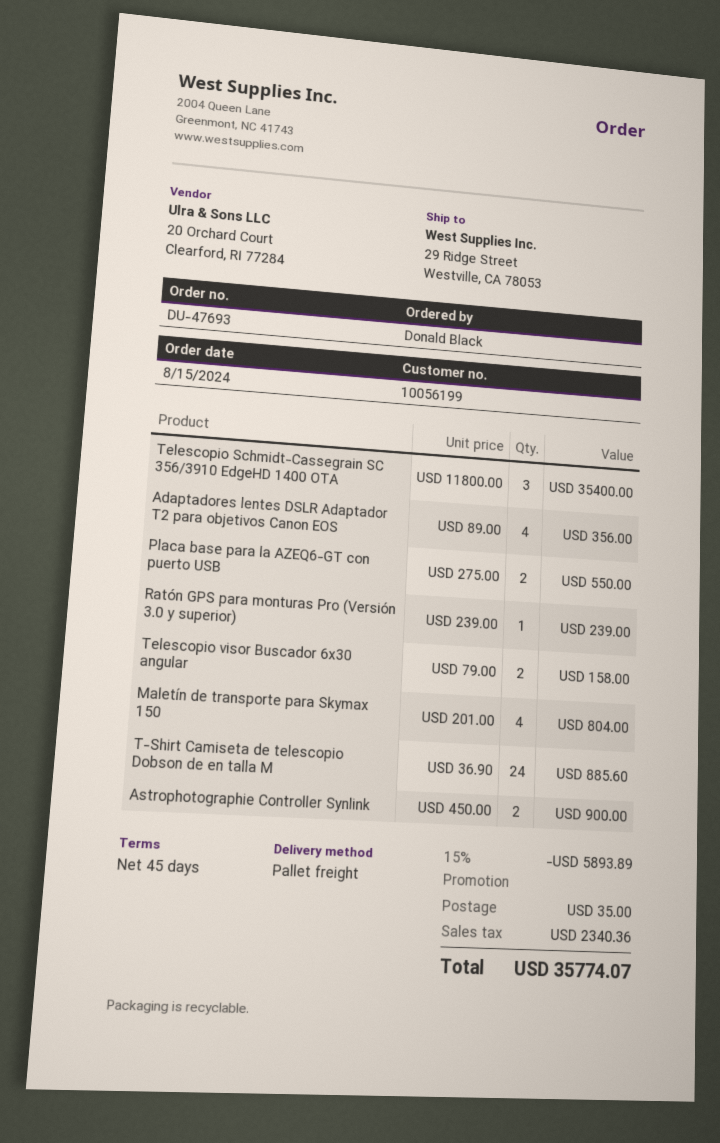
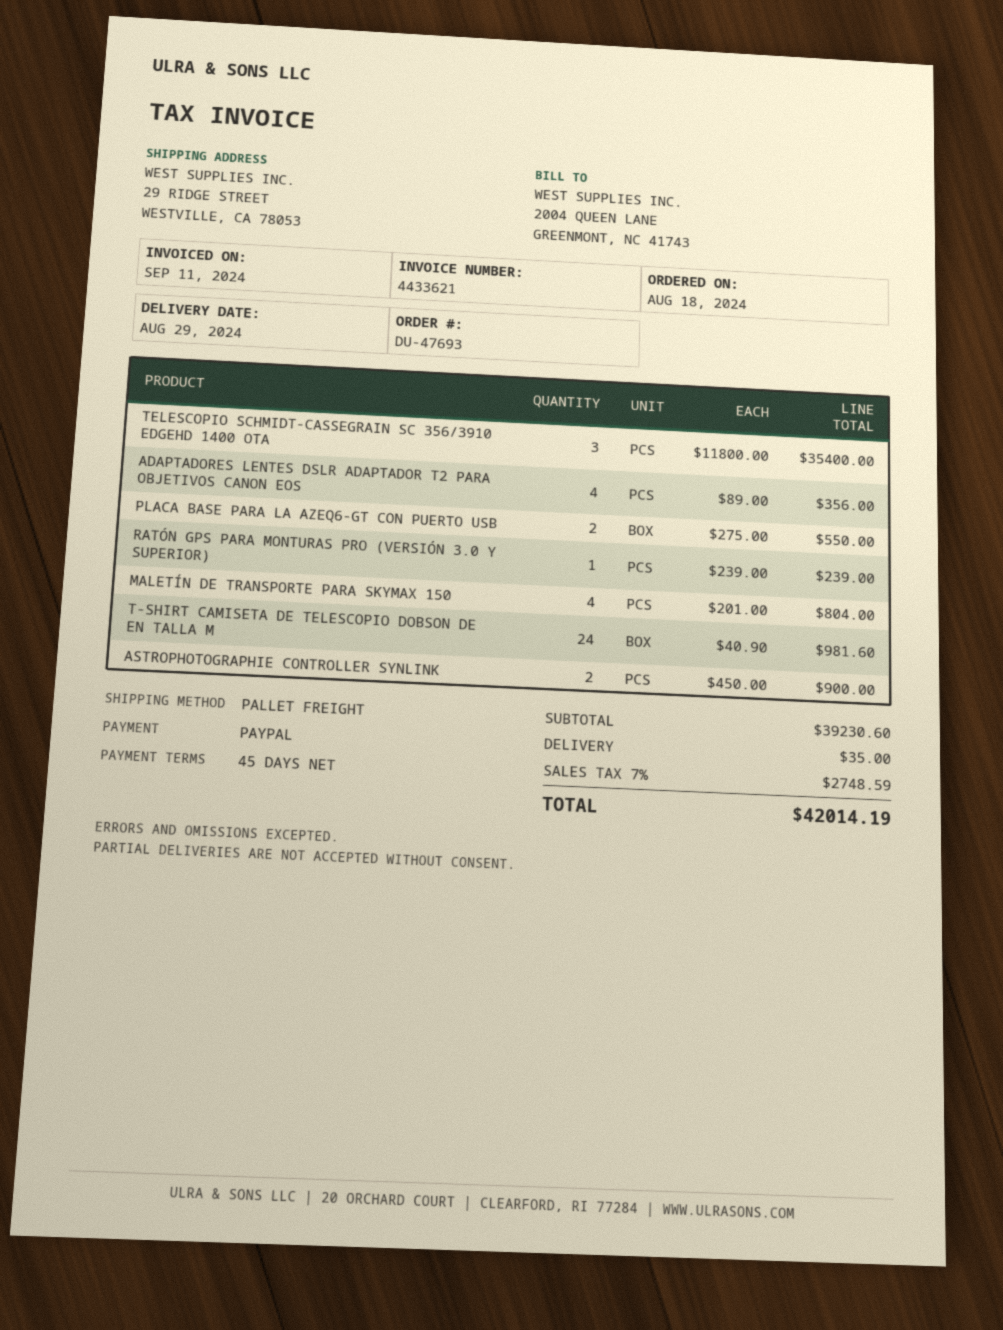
order date: 2024-08-15 -> 2024-08-18
Telescopio visor Buscador 6x30 angular: 2 x 79.00 = 158.00 -> none
T-Shirt Camiseta de telescopio Dobson de en talla M: 24 x 36.90 = 885.60 -> 24 x 40.90 = 981.60
discount: 15% = 5893.89 -> none
tax: 2340.36 -> 2748.59
total: 35774.07 -> 42014.19

